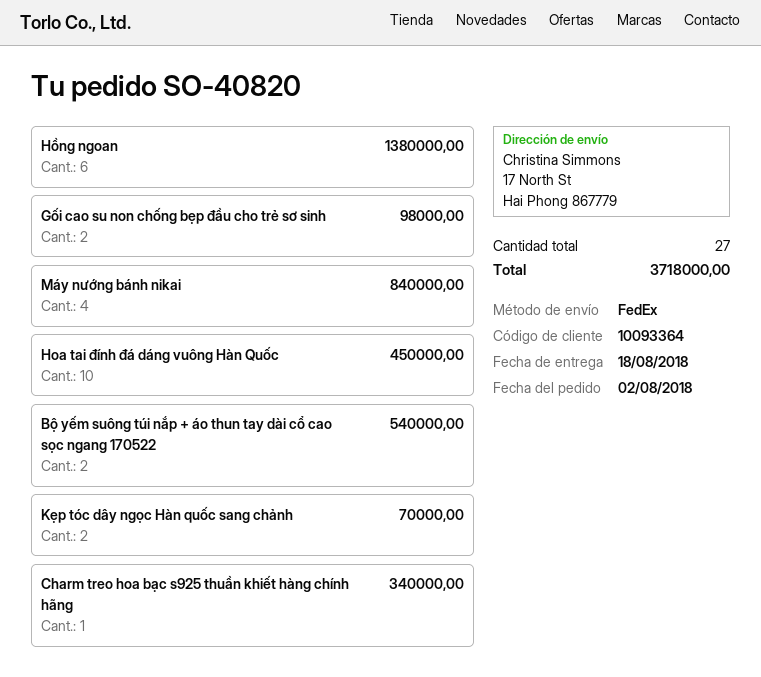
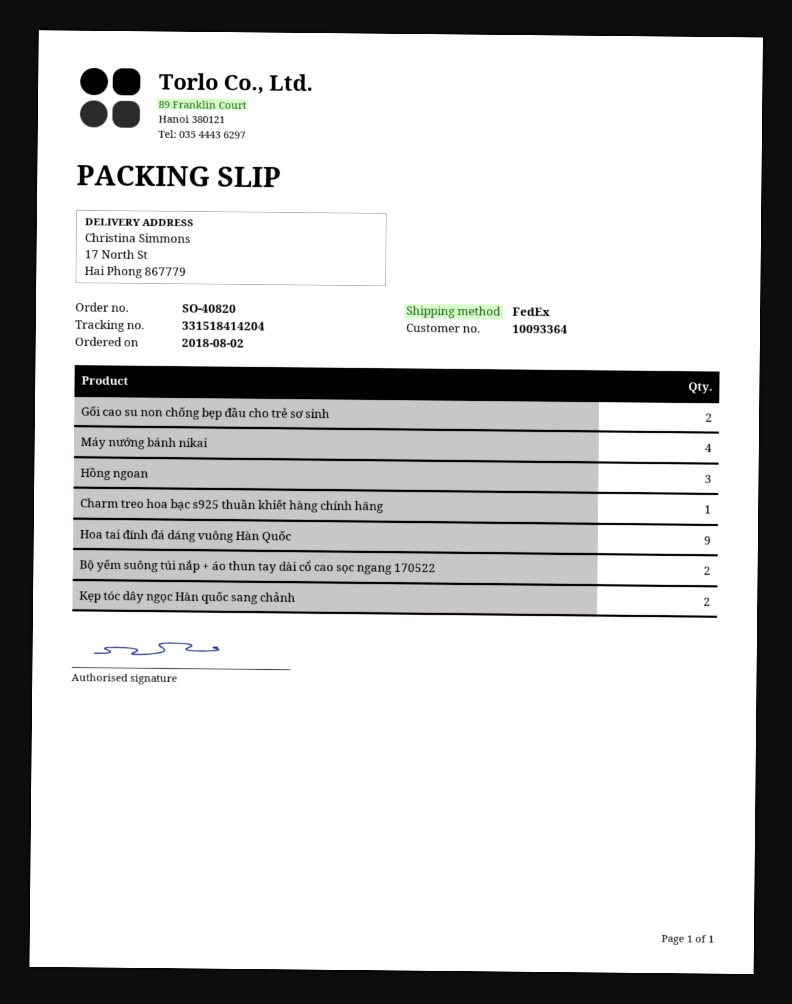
Hồng ngoan: 6 -> 3
Hoa tai đính đá dáng vuông Hàn Quốc: 10 -> 9

